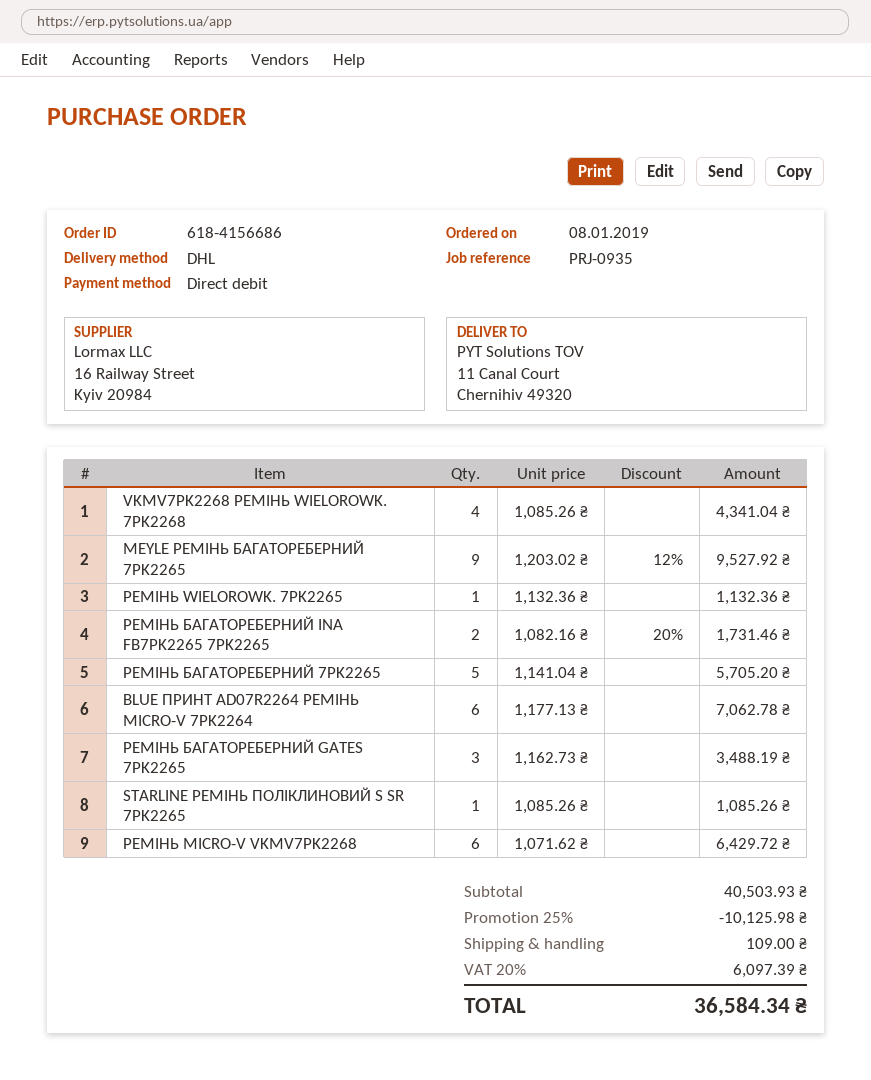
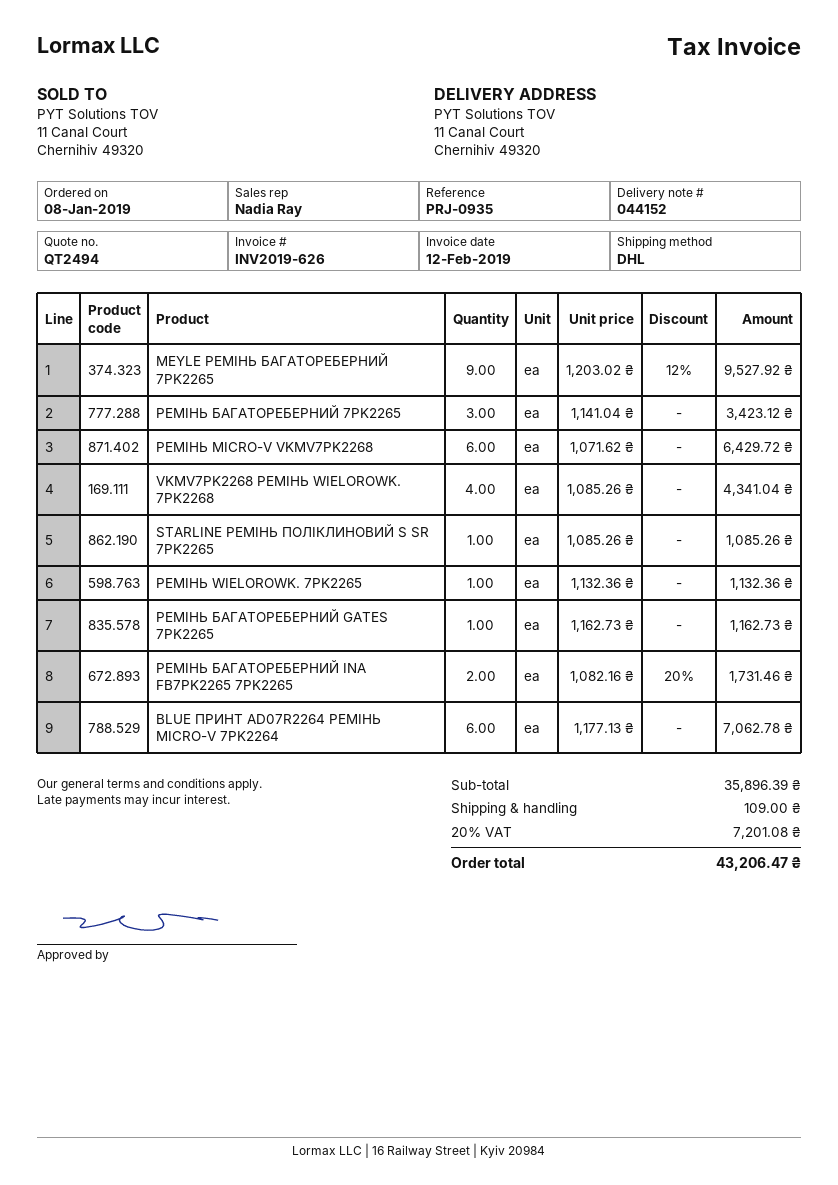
РЕМІНЬ БАГАТОРЕБЕРНИЙ 7PK2265: 5 x 1141.04 = 5705.20 -> 3 x 1141.04 = 3423.12
РЕМІНЬ БАГАТОРЕБЕРНИЙ GATES 7PK2265: 3 x 1162.73 = 3488.19 -> 1 x 1162.73 = 1162.73
subtotal: 40503.93 -> 35896.39
discount: 25% = 10125.98 -> none
tax: 20% = 6097.39 -> 20% = 7201.08
total: 36584.34 -> 43206.47

